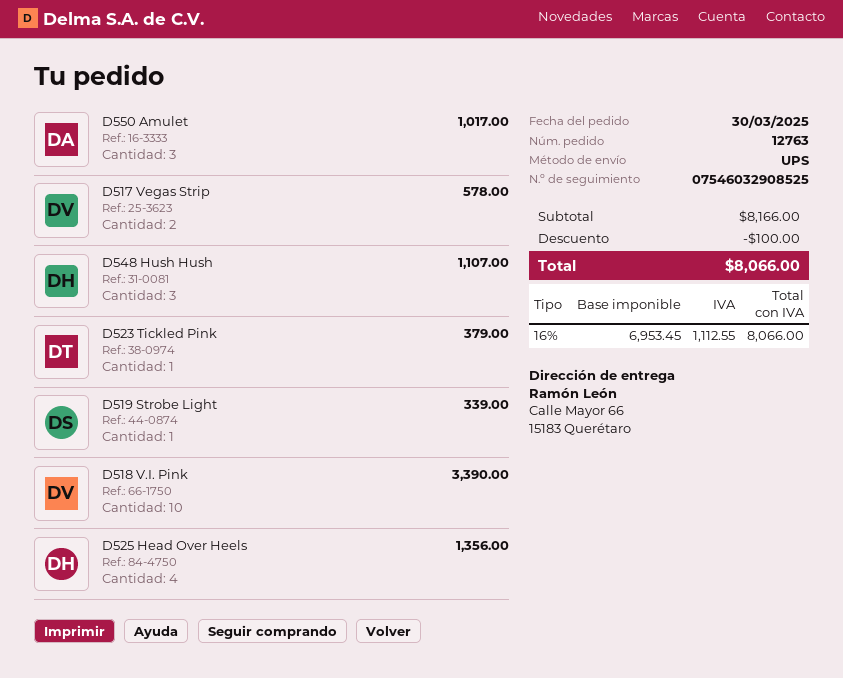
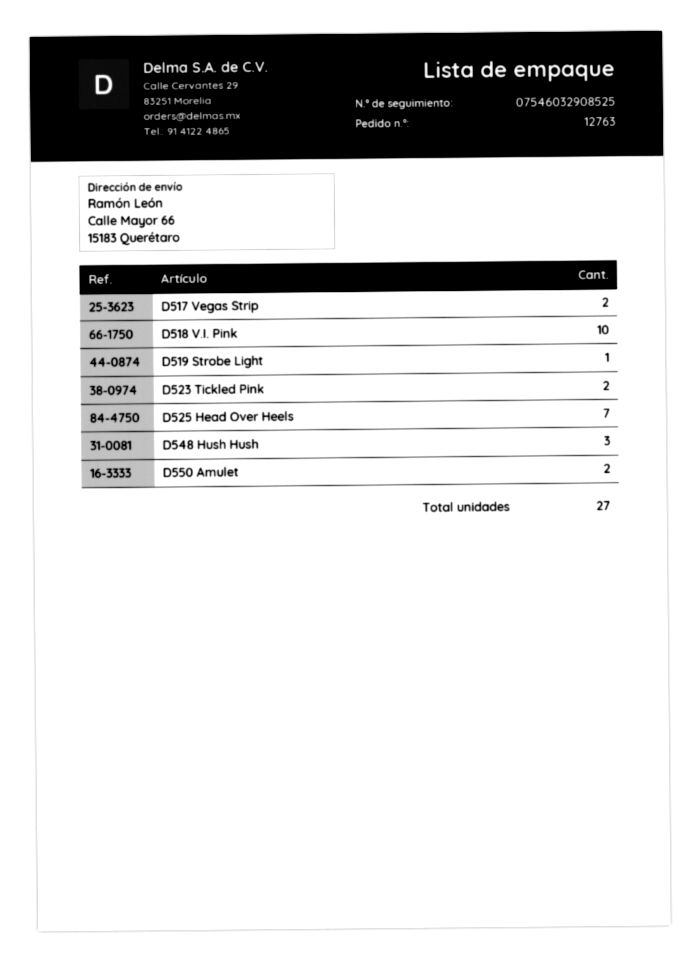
D550 Amulet: 3 -> 2
D523 Tickled Pink: 1 -> 2
D525 Head Over Heels: 4 -> 7

